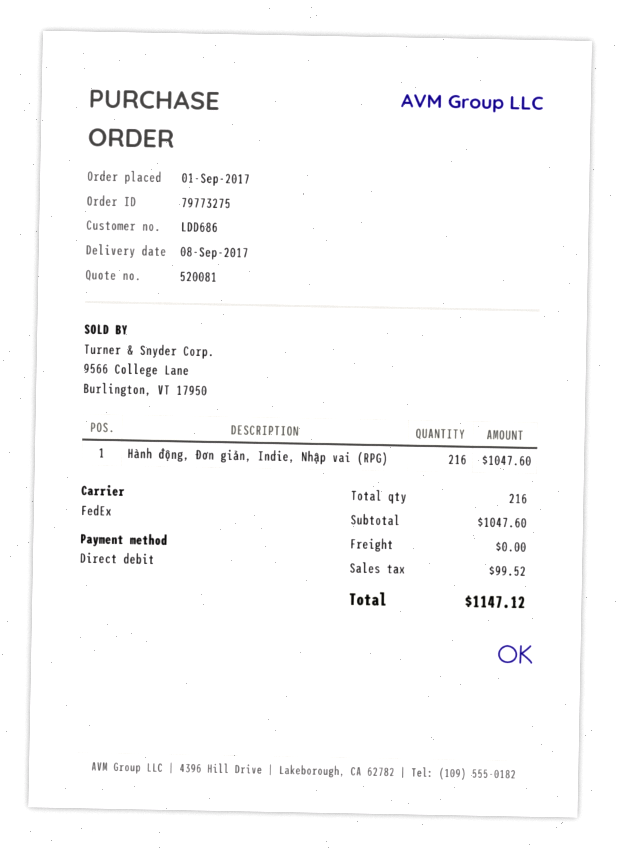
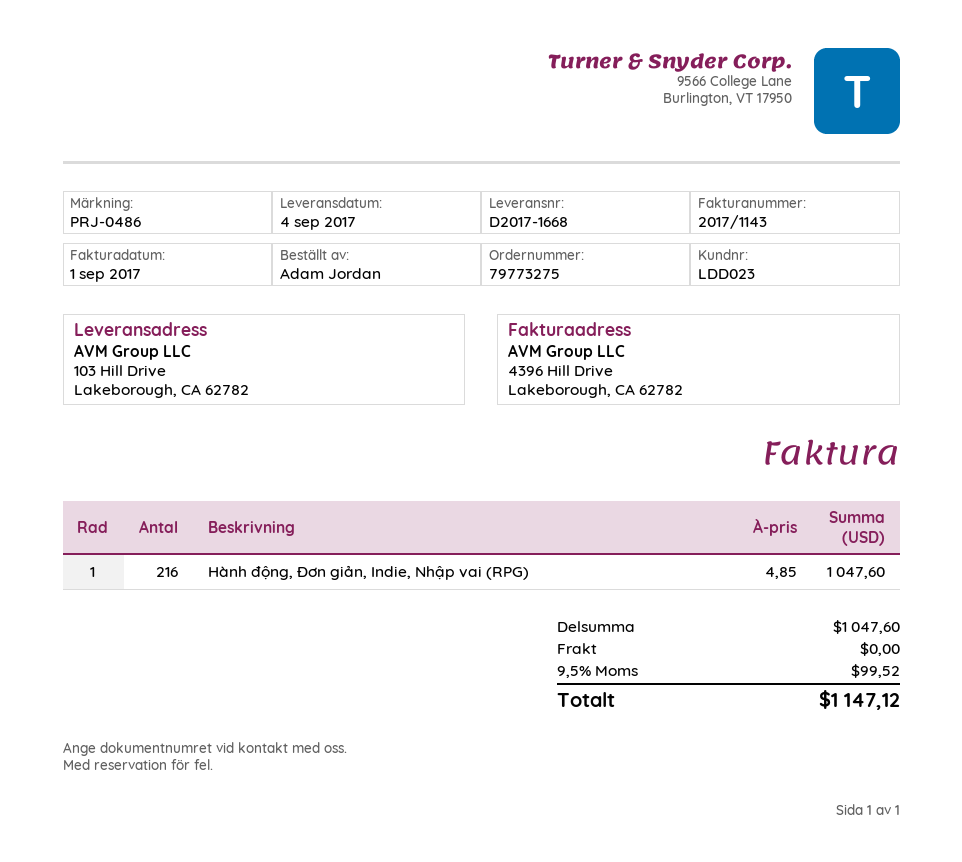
delivery date: 2017-09-08 -> 2017-09-04
customer number: LDD686 -> LDD023

